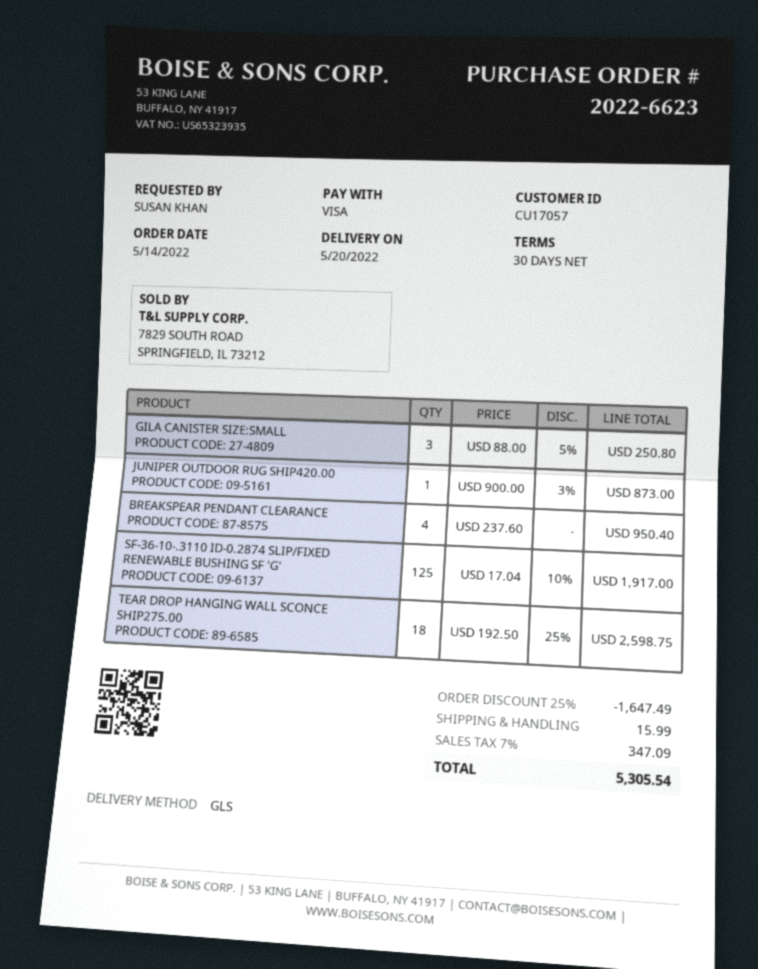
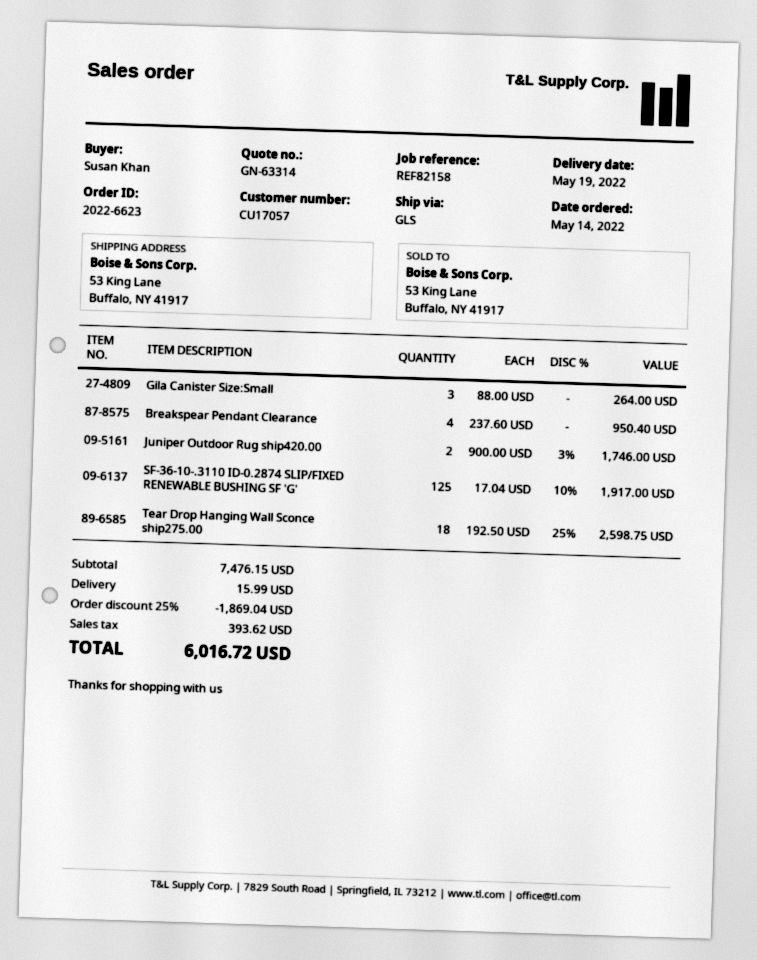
delivery date: 2022-05-20 -> 2022-05-19
GILA CANISTER SIZE:SMALL: 3 x 88.00 - 5% = 250.80 -> 3 x 88.00 = 264.00
JUNIPER OUTDOOR RUG SHIP420.00: 1 x 900.00 - 3% = 873.00 -> 2 x 900.00 - 3% = 1746.00
discount: 25% = 1647.49 -> 25% = 1869.04
tax: 347.09 -> 393.62
total: 5305.54 -> 6016.72

